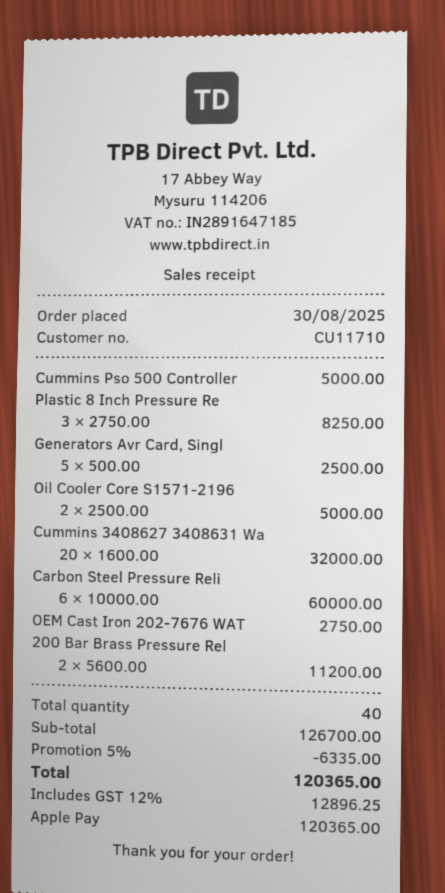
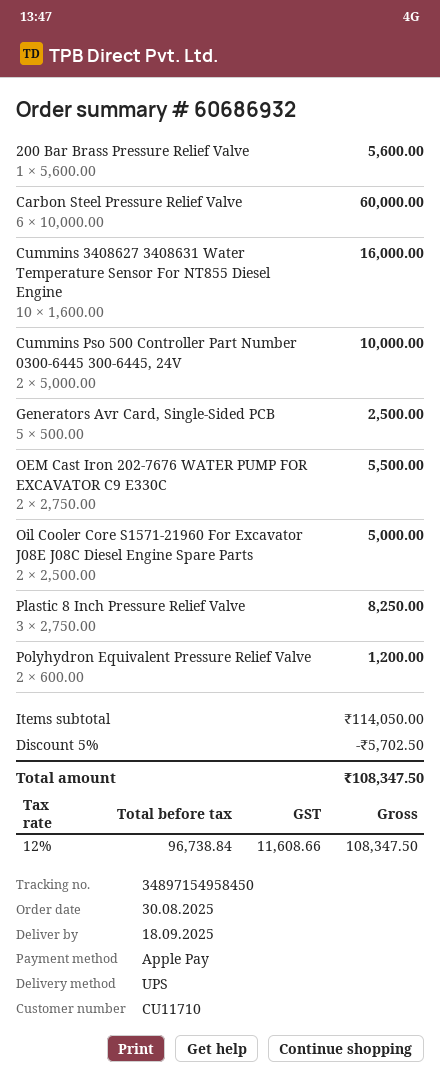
Cummins Pso 500 Controller: 1 x 5000.00 = 5000.00 -> 2 x 5000.00 = 10000.00
Cummins 3408627 3408631 Wa: 20 x 1600.00 = 32000.00 -> 10 x 1600.00 = 16000.00
OEM Cast Iron 202-7676 WAT: 1 x 2750.00 = 2750.00 -> 2 x 2750.00 = 5500.00
200 Bar Brass Pressure Rel: 2 x 5600.00 = 11200.00 -> 1 x 5600.00 = 5600.00
Polyhydron Equivalent Pressure Relief Valve: none -> 2 x 600.00 = 1200.00
subtotal: 126700.00 -> 114050.00
discount: 5% = 6335.00 -> 5% = 5702.50
tax: 12% = 12896.25 -> 12% = 11608.66
total: 120365.00 -> 108347.50

